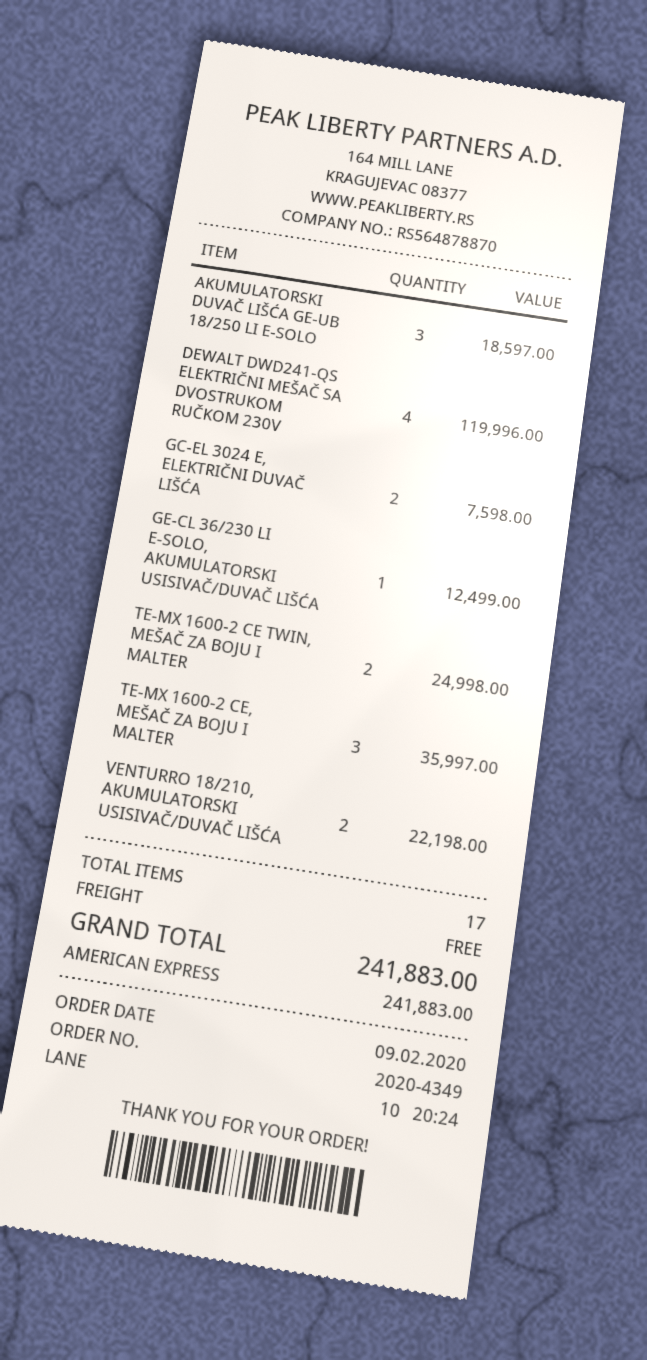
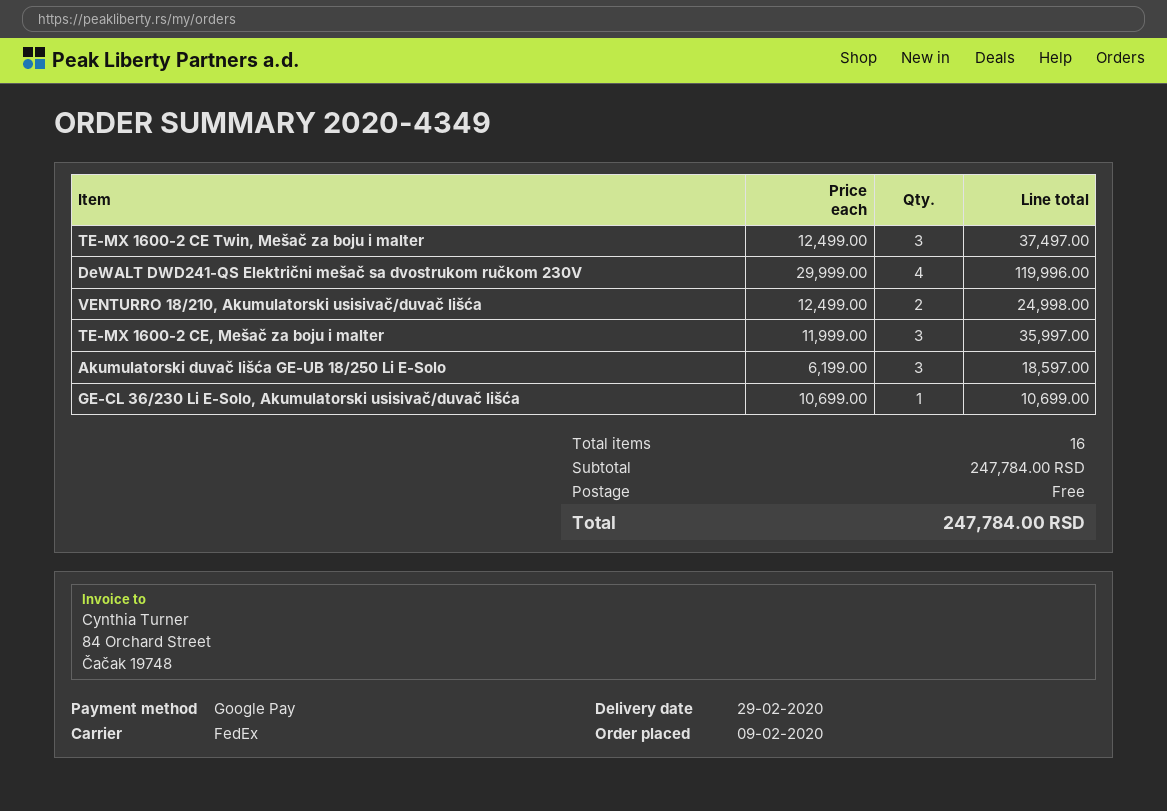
payment method: American Express -> Google Pay
GC-EL 3024 E, ELEKTRIČNI DUVAČ LIŠĆA: 2 for 7598.00 -> none
GE-CL 36/230 LI E-SOLO, AKUMULATORSKI USISIVAČ/DUVAČ LIŠĆA: 1 for 12499.00 -> 1 for 10699.00
TE-MX 1600-2 CE TWIN, MEŠAČ ZA BOJU I MALTER: 2 for 24998.00 -> 3 for 37497.00
VENTURRO 18/210, AKUMULATORSKI USISIVAČ/DUVAČ LIŠĆA: 2 for 22198.00 -> 2 for 24998.00
total quantity: 17 -> 16
total: 241883.00 -> 247784.00

